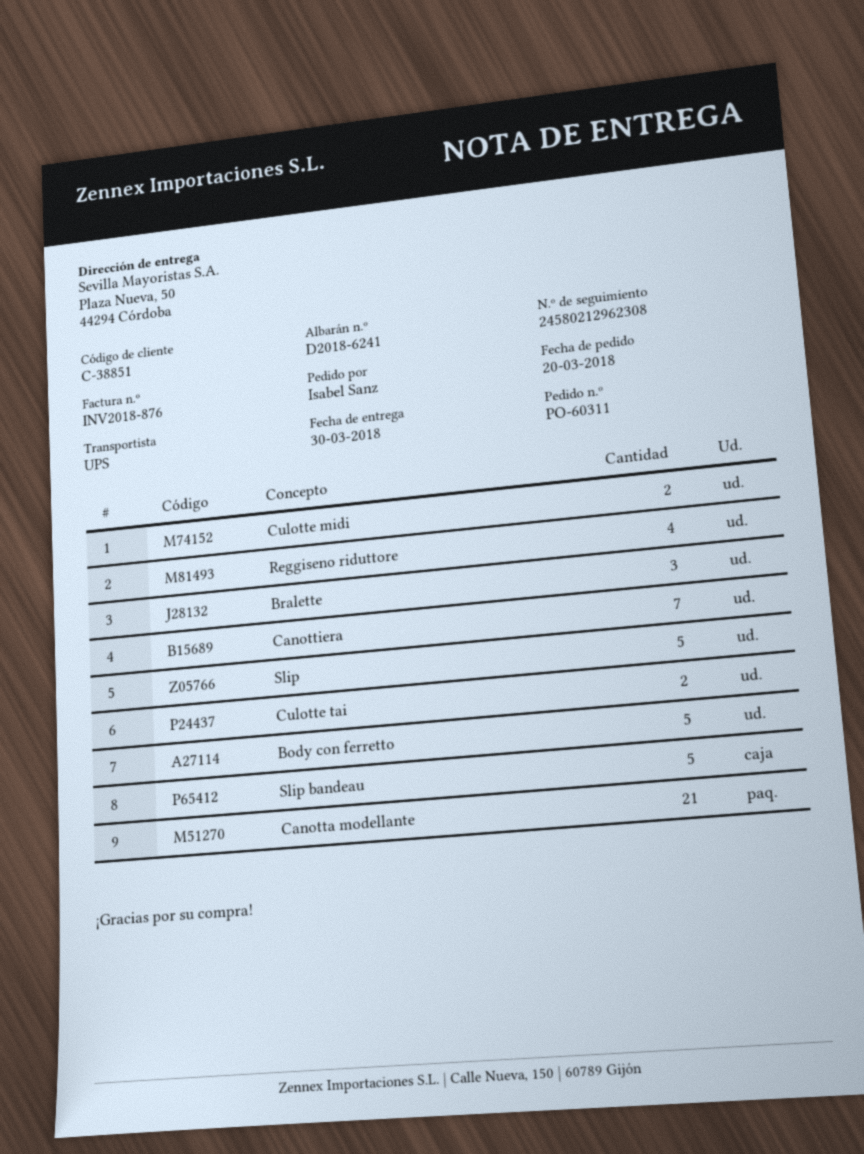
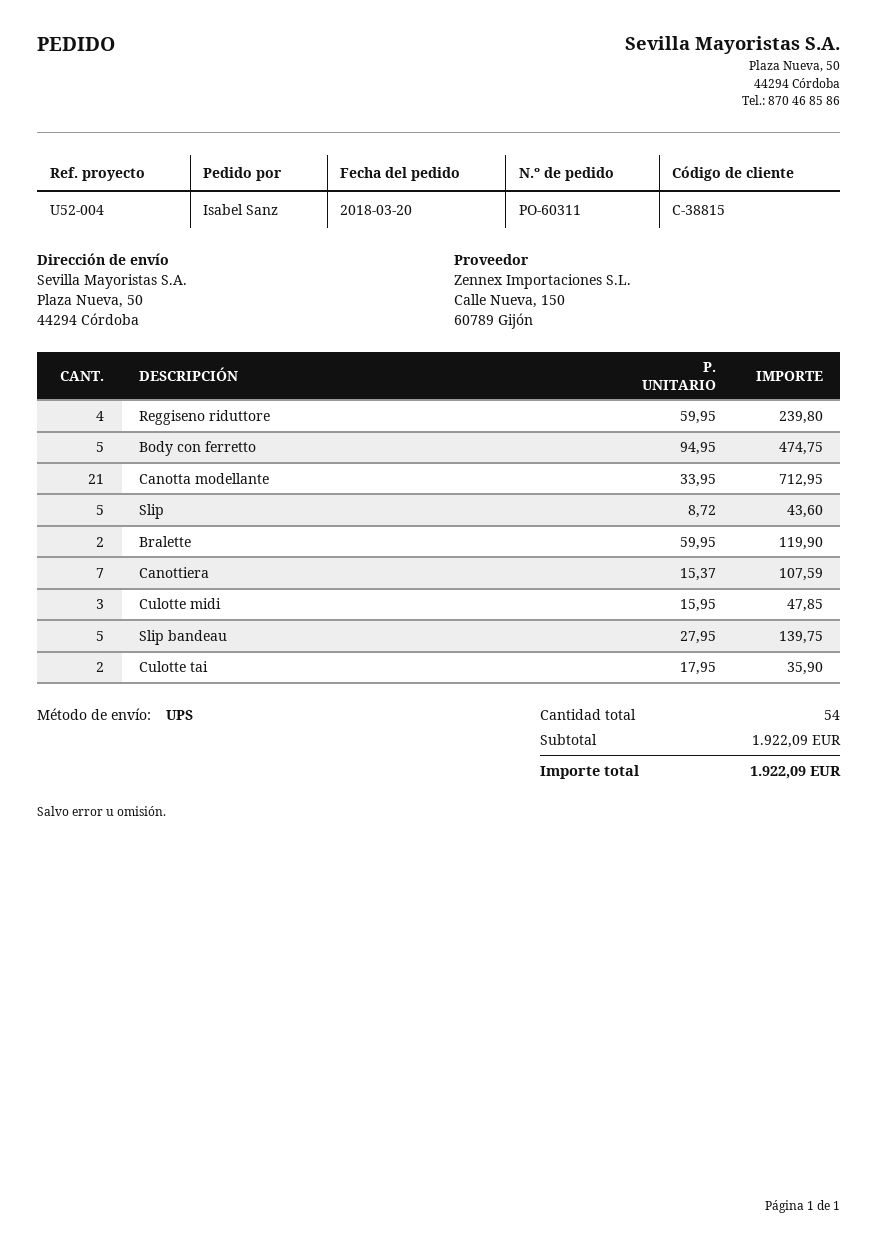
customer number: C-38851 -> C-38815
Culotte midi: 2 -> 3
Bralette: 3 -> 2

